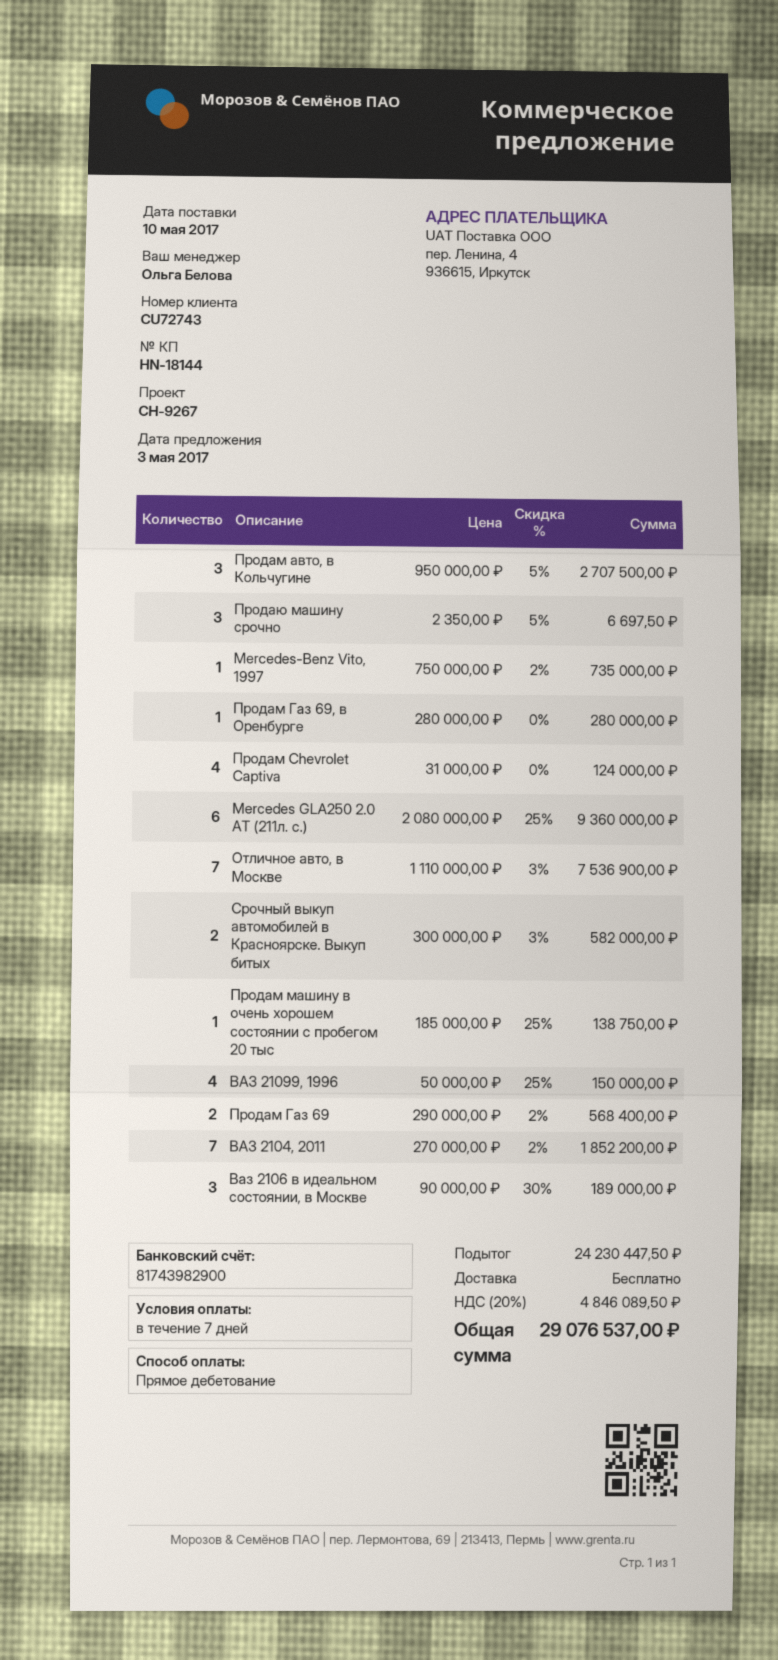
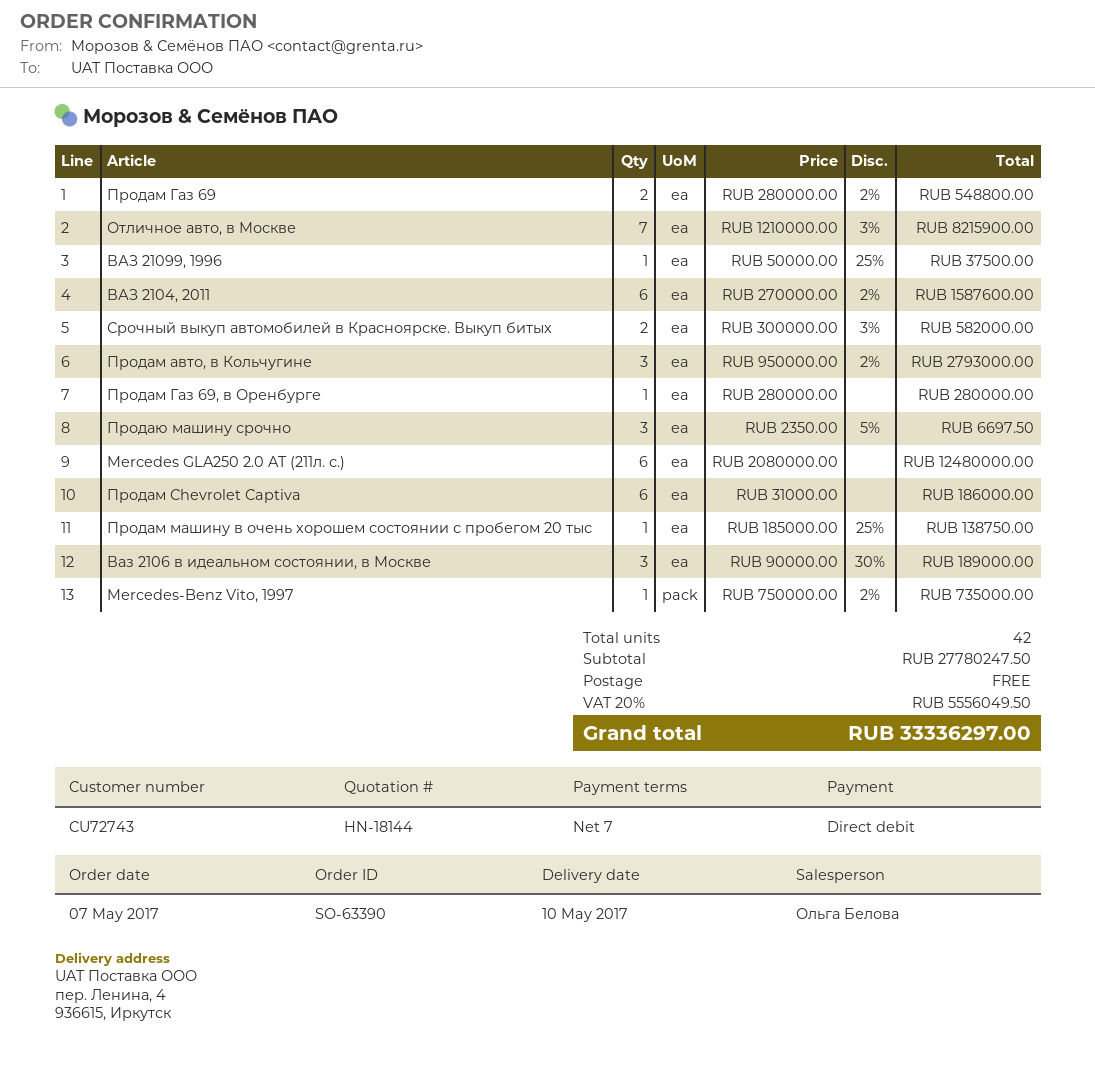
Продам авто, в Кольчугине: 3 x 950000.00 - 5% = 2707500.00 -> 3 x 950000.00 - 2% = 2793000.00
Продам Chevrolet Captiva: 4 x 31000.00 = 124000.00 -> 6 x 31000.00 = 186000.00
Mercedes GLA250 2.0 AT (211л. с.): 6 x 2080000.00 - 25% = 9360000.00 -> 6 x 2080000.00 = 12480000.00
Отличное авто, в Москве: 7 x 1110000.00 - 3% = 7536900.00 -> 7 x 1210000.00 - 3% = 8215900.00
ВАЗ 21099, 1996: 4 x 50000.00 - 25% = 150000.00 -> 1 x 50000.00 - 25% = 37500.00
Продам Газ 69: 2 x 290000.00 - 2% = 568400.00 -> 2 x 280000.00 - 2% = 548800.00
ВАЗ 2104, 2011: 7 x 270000.00 - 2% = 1852200.00 -> 6 x 270000.00 - 2% = 1587600.00
subtotal: 24230447.50 -> 27780247.50
tax: 20% = 4846089.50 -> 20% = 5556049.50
total: 29076537.00 -> 33336297.00

